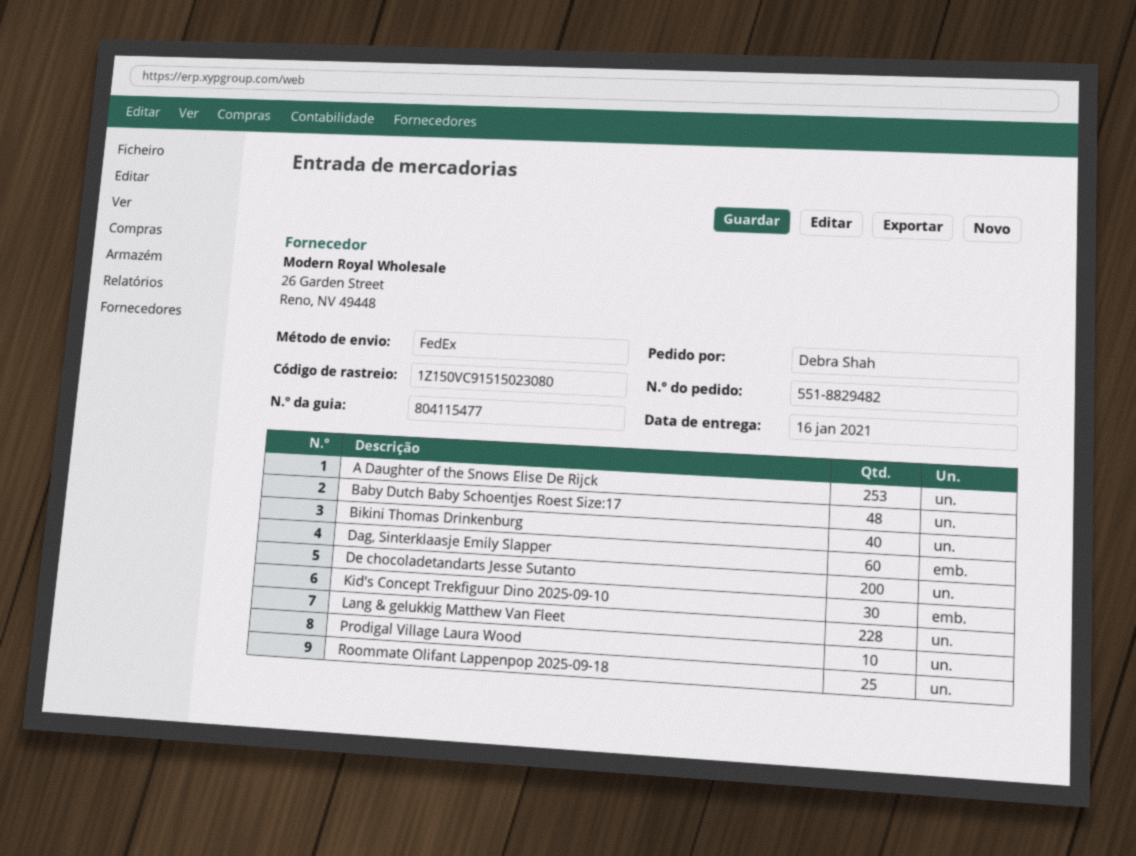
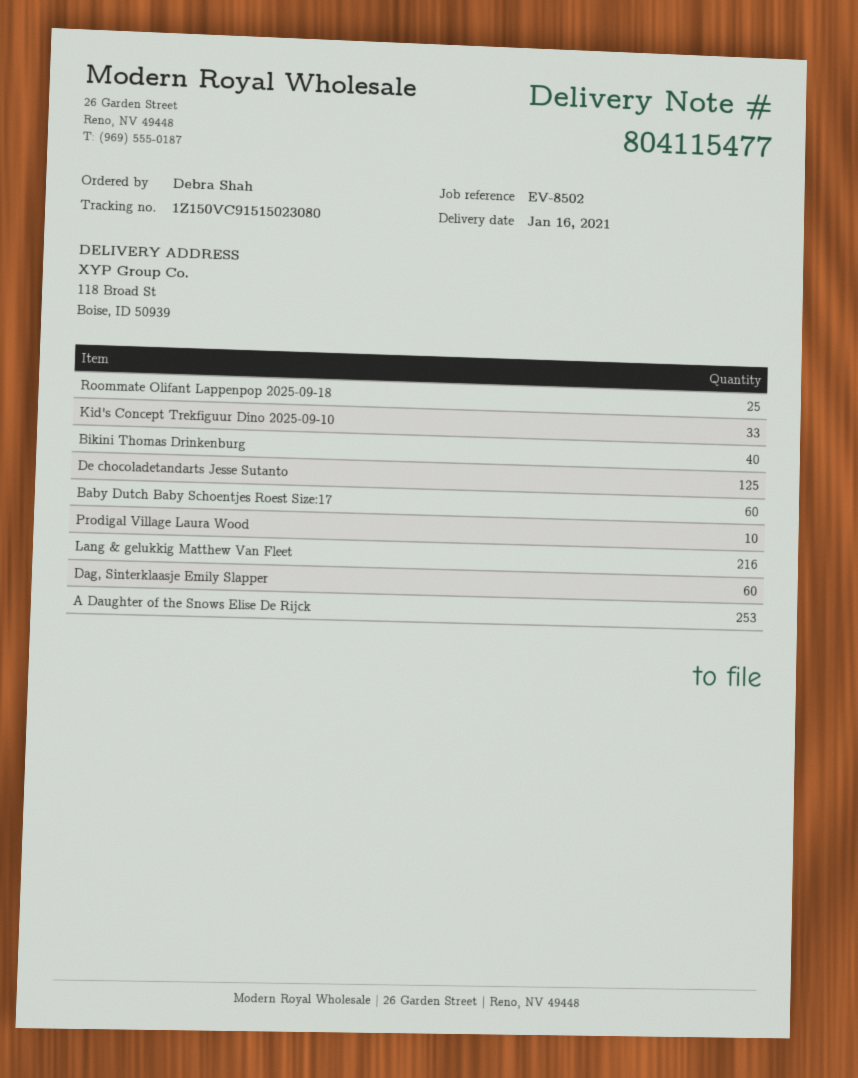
Baby Dutch Baby Schoentjes Roest Size:17: 48 -> 60
De chocoladetandarts Jesse Sutanto: 200 -> 125
Kid's Concept Trekfiguur Dino 2025-09-10: 30 -> 33
Lang & gelukkig Matthew Van Fleet: 228 -> 216

